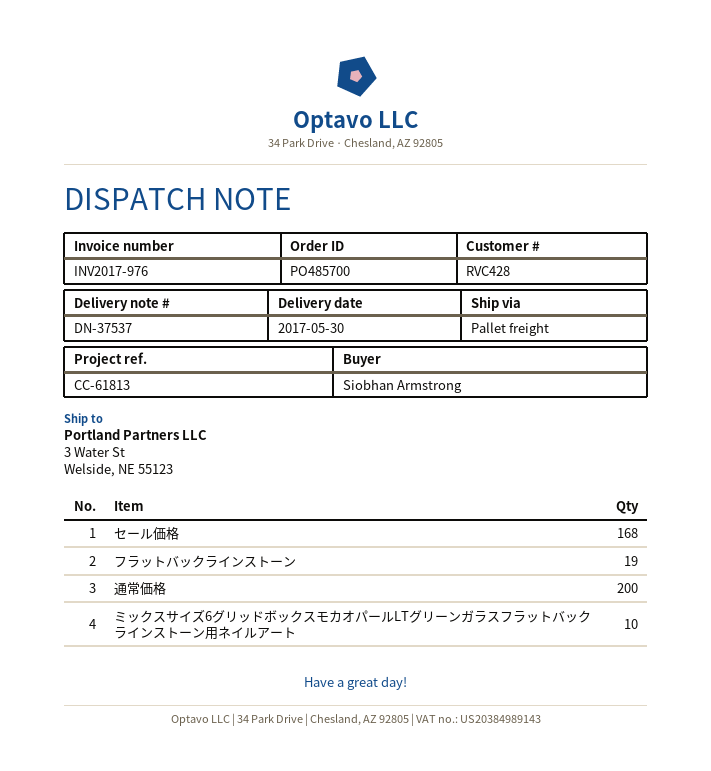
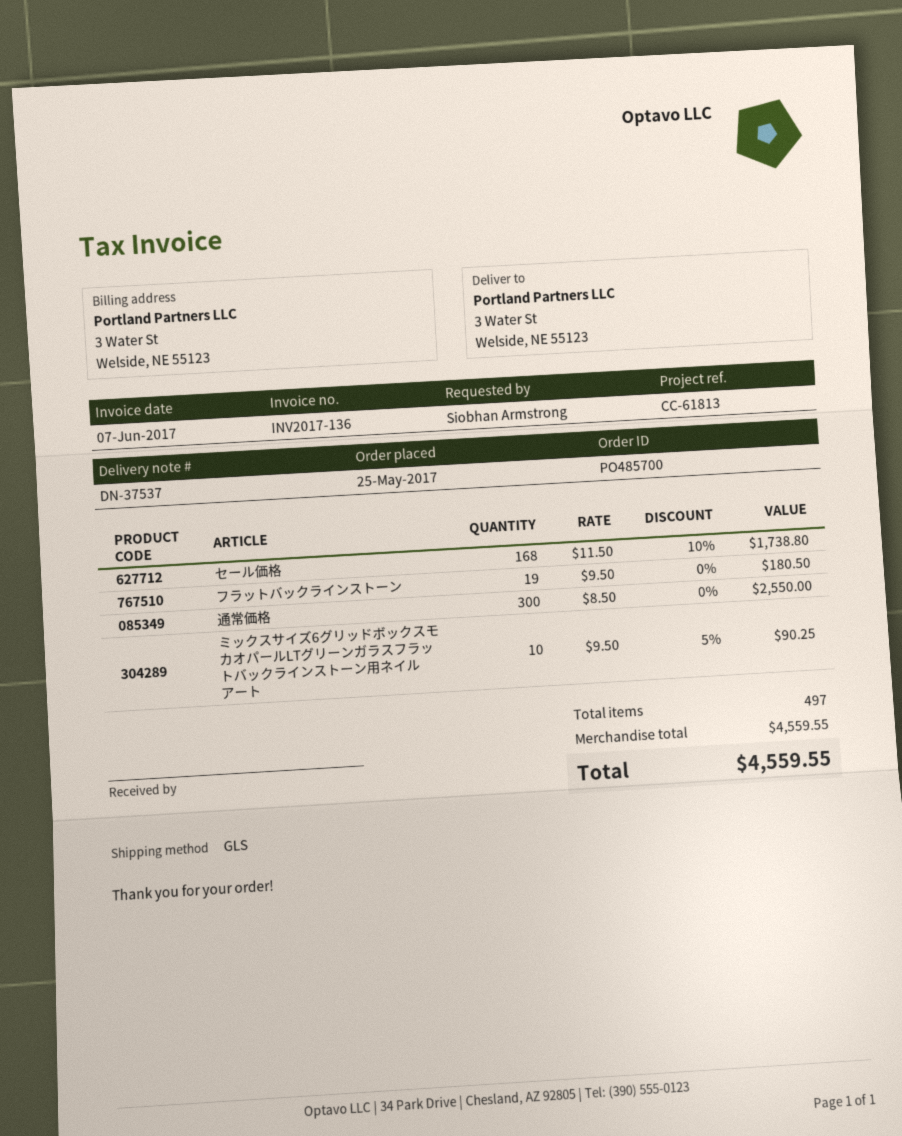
invoice number: INV2017-976 -> INV2017-136
shipping method: pallet freight -> GLS
通常価格: 200 -> 300

